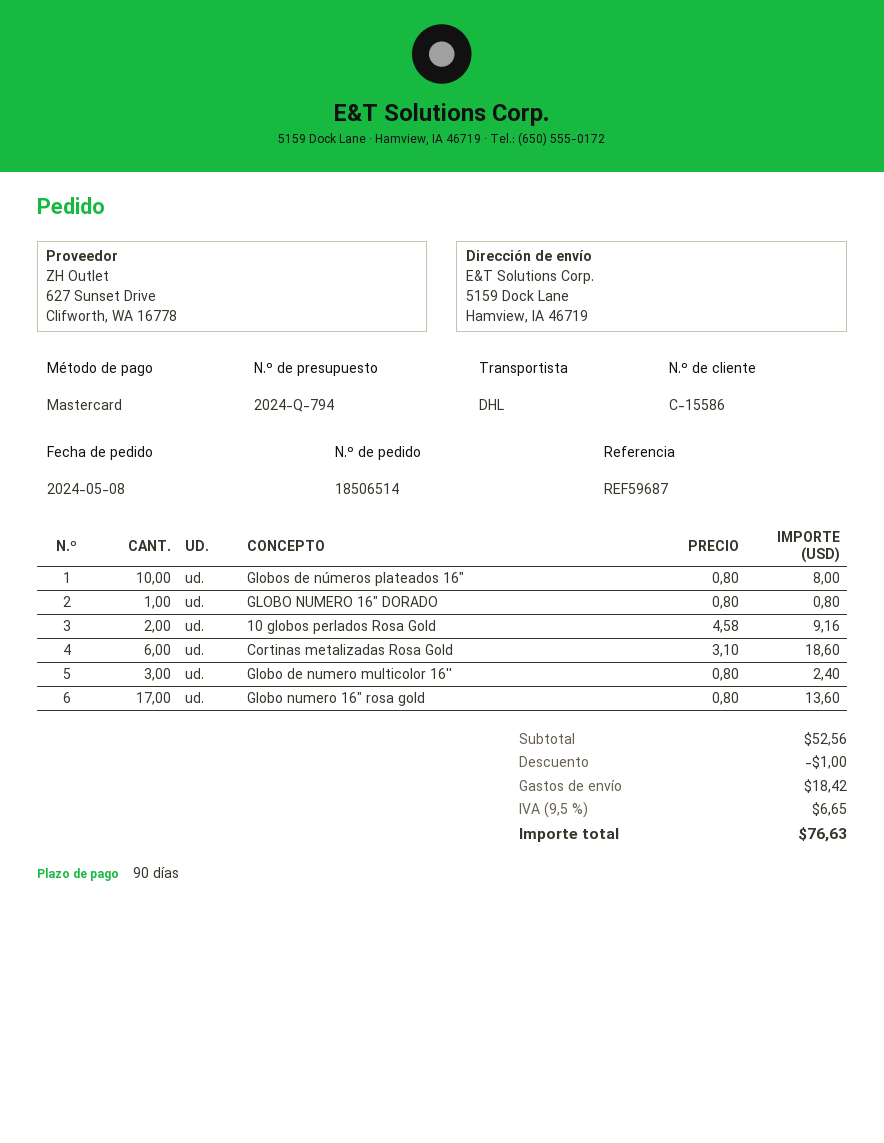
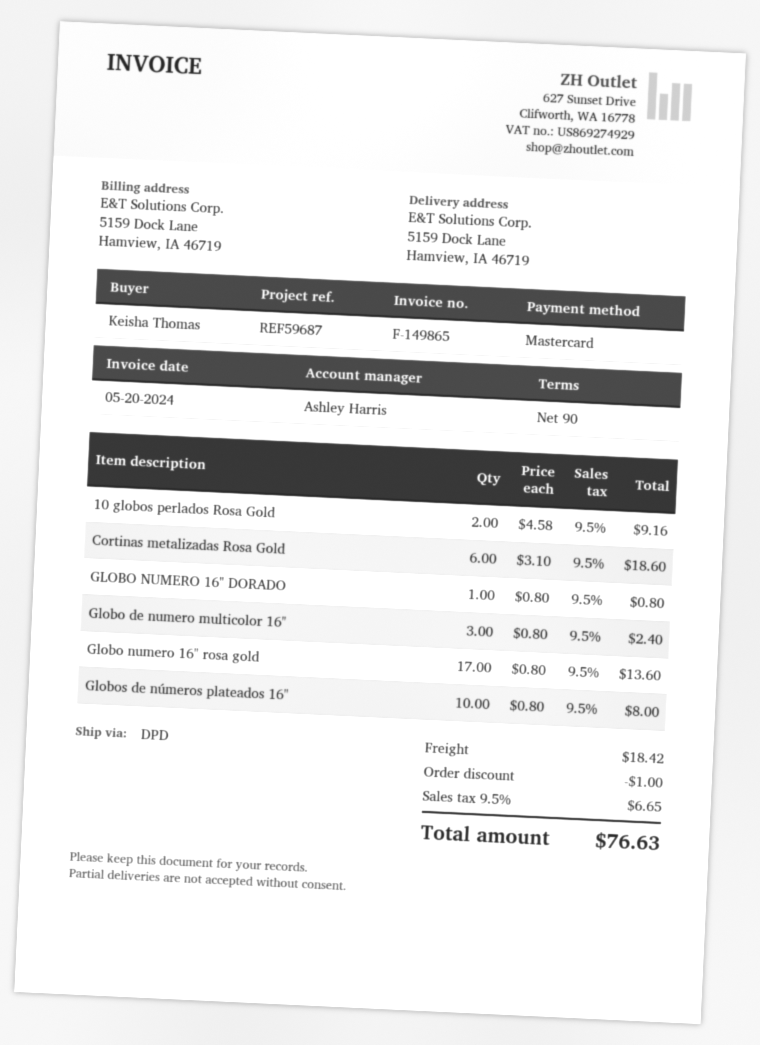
shipping method: DHL -> DPD

